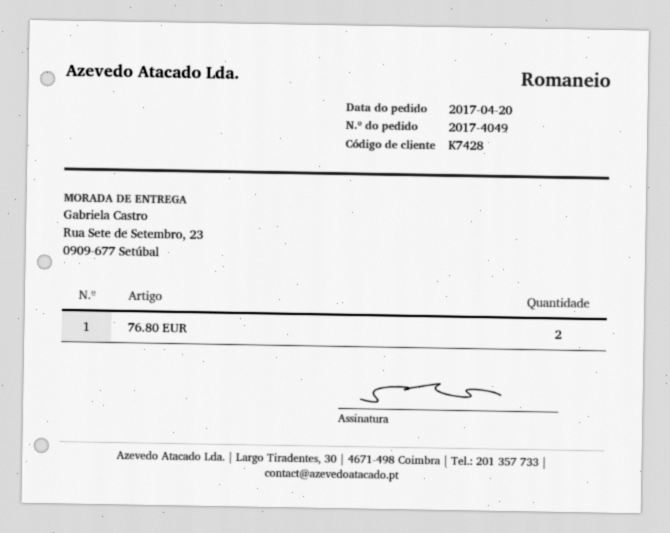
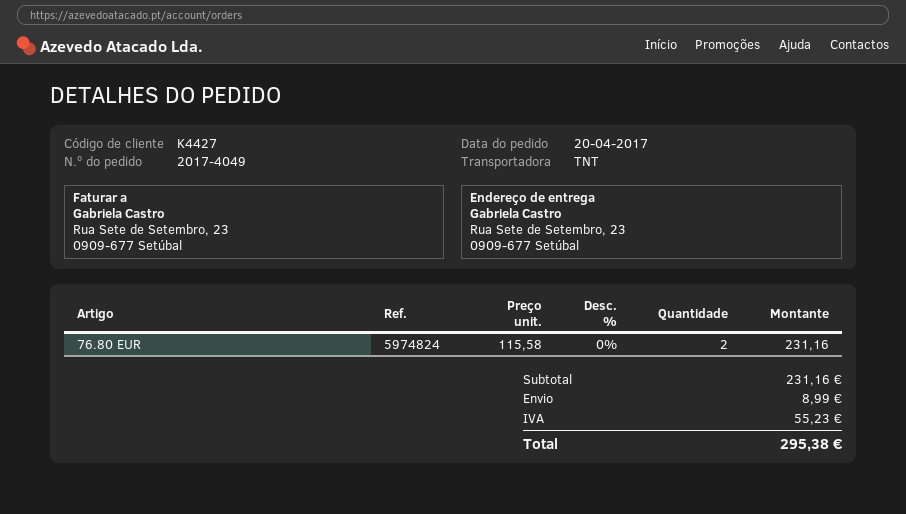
customer number: K7428 -> K4427

